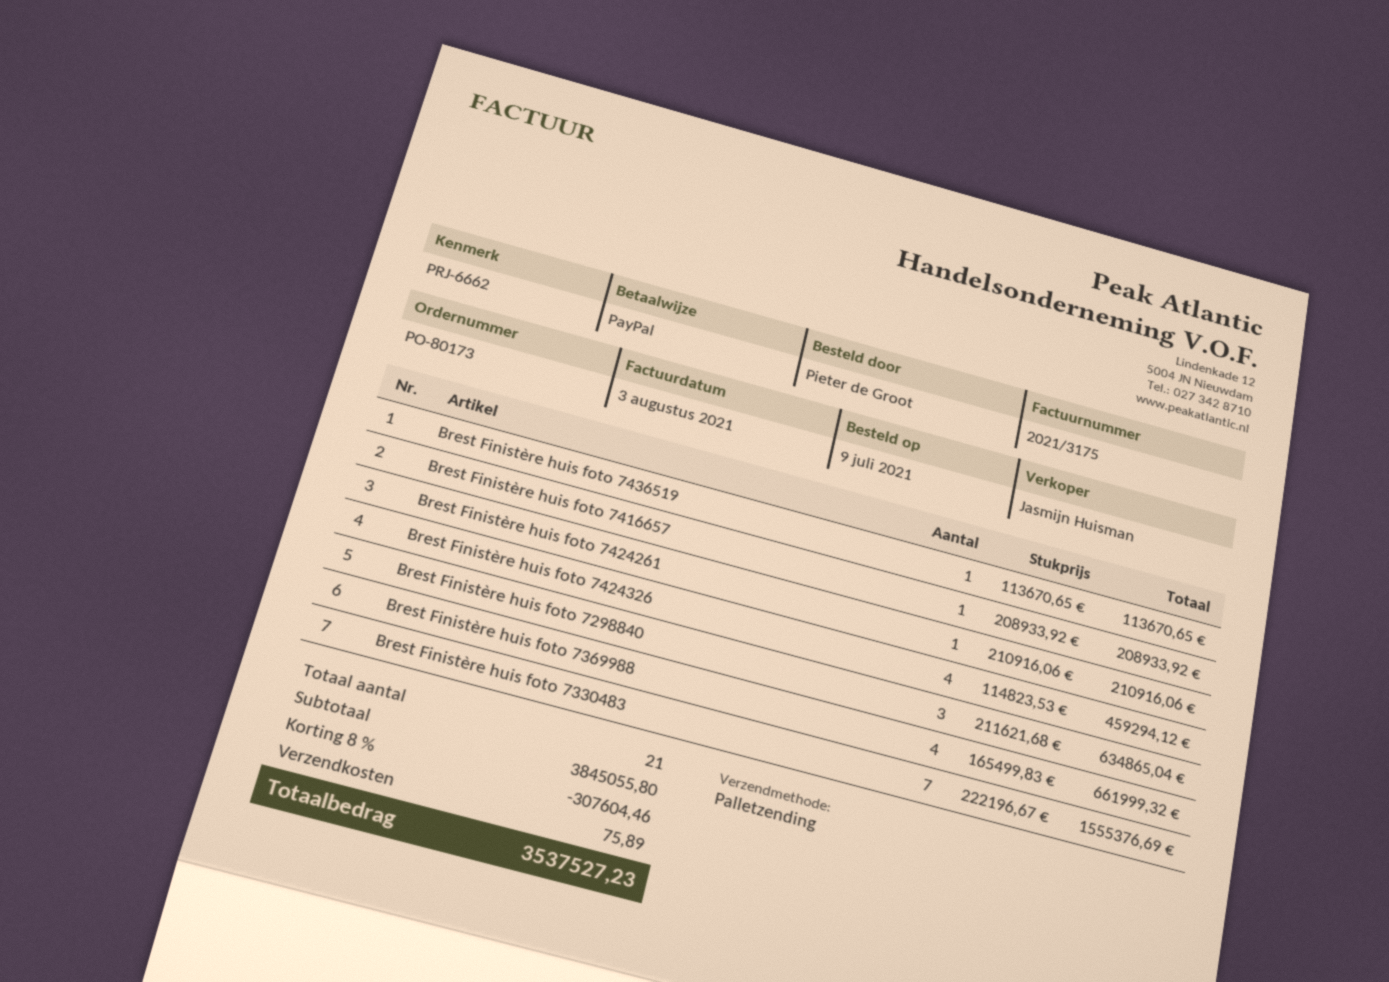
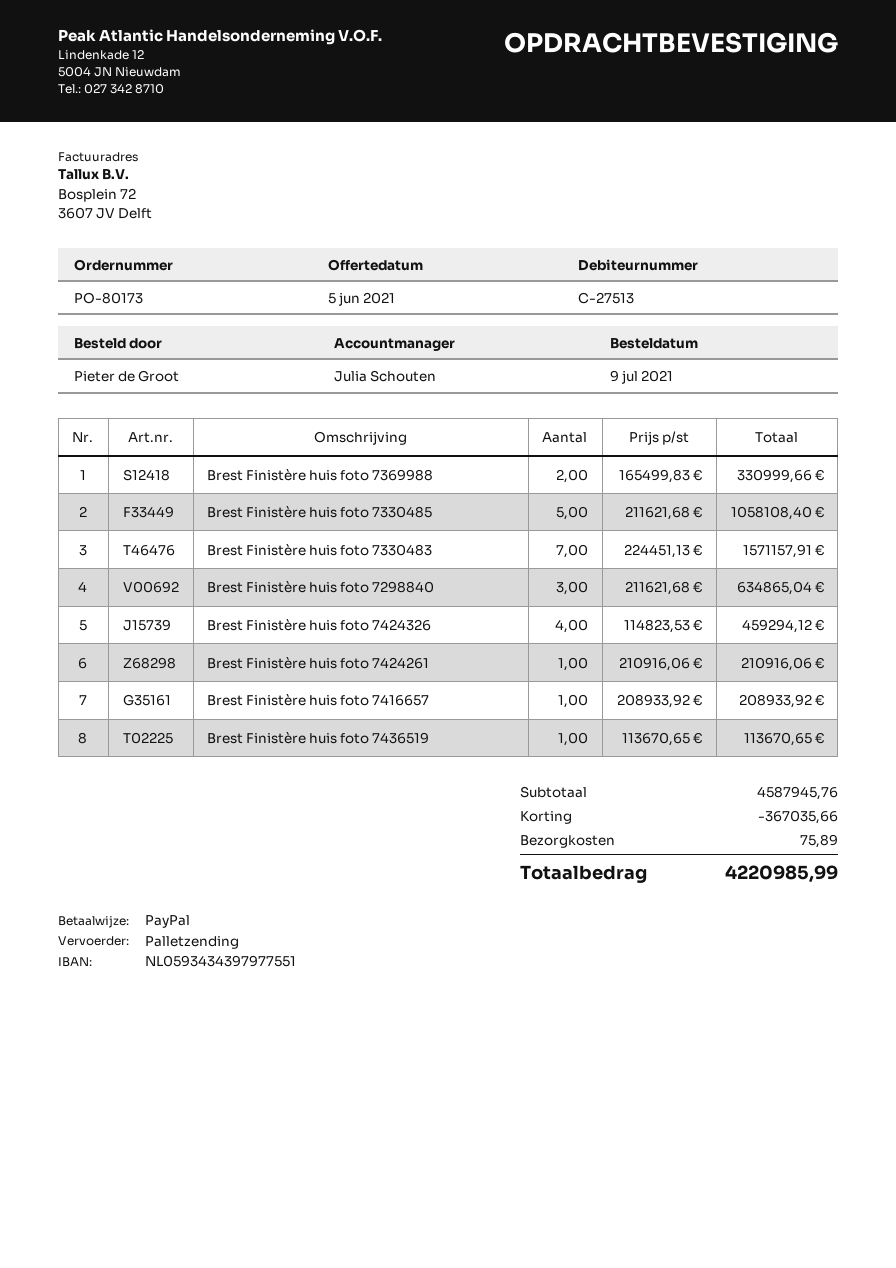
sales rep: Jasmijn Huisman -> Julia Schouten
Brest Finistère huis foto 7369988: 4 x 165499.83 = 661999.32 -> 2 x 165499.83 = 330999.66
Brest Finistère huis foto 7330483: 7 x 222196.67 = 1555376.69 -> 7 x 224451.13 = 1571157.91
Brest Finistère huis foto 7330485: none -> 5 x 211621.68 = 1058108.40
subtotal: 3845055.80 -> 4587945.76
discount: 307604.46 -> 367035.66
total: 3537527.23 -> 4220985.99

